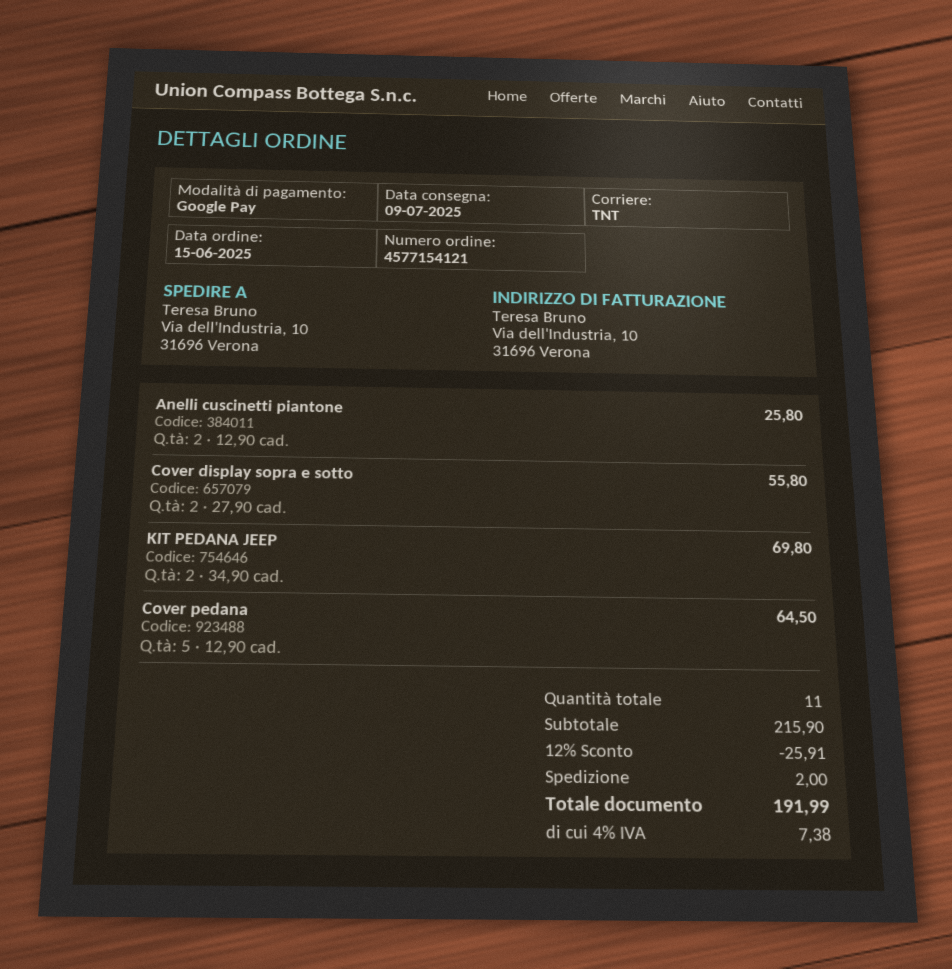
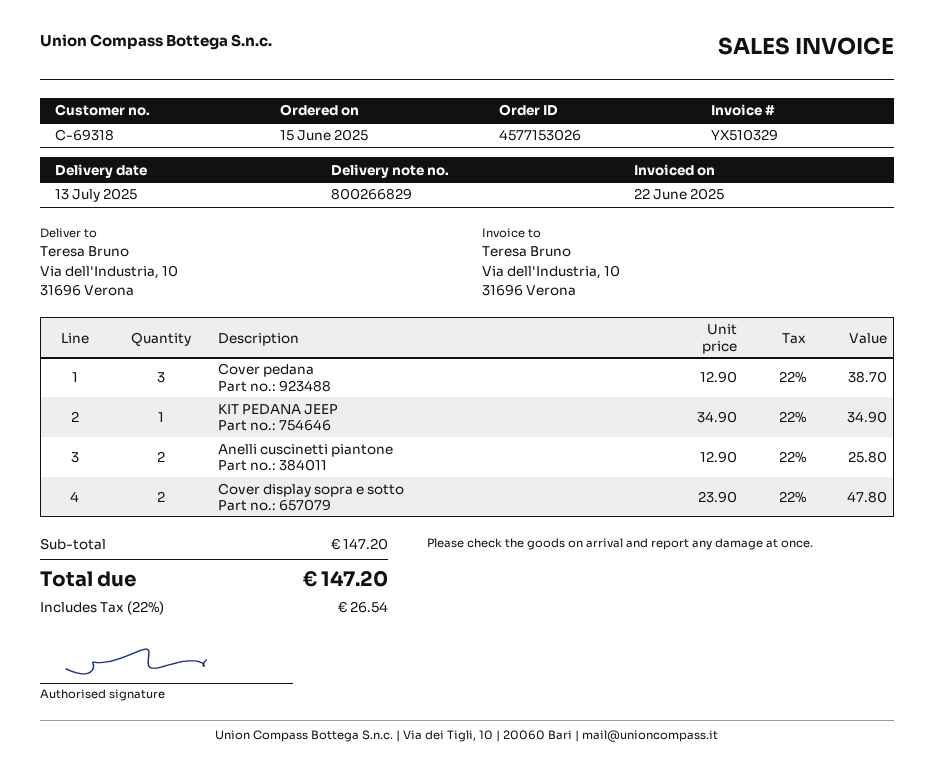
order number: 4577154121 -> 4577153026
delivery date: 2025-07-09 -> 2025-07-13
Cover display sopra e sotto: 2 x 27.90 = 55.80 -> 2 x 23.90 = 47.80
KIT PEDANA JEEP: 2 x 34.90 = 69.80 -> 1 x 34.90 = 34.90
Cover pedana: 5 x 12.90 = 64.50 -> 3 x 12.90 = 38.70
subtotal: 215.90 -> 147.20
discount: 12% = 25.91 -> none
shipping: 2.00 -> none
tax: 4% = 7.38 -> 22% = 26.54
total: 191.99 -> 147.20

